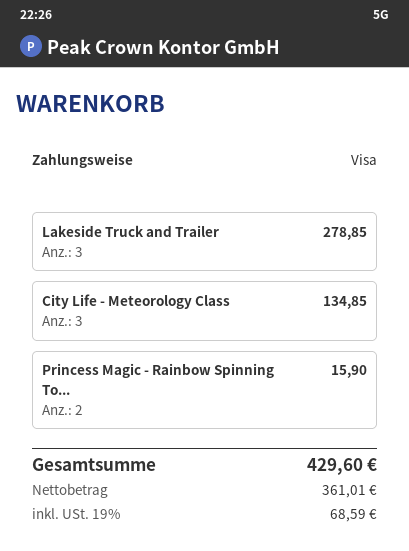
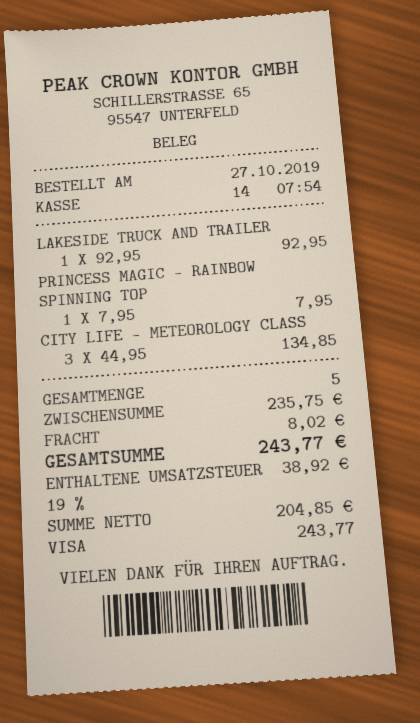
Lakeside Truck and Trailer: 3 for 278.85 -> 1 for 92.95
Princess Magic - Rainbow Spinning To...: 2 for 15.90 -> 1 for 7.95
shipping: none -> 8.02
net: 361.01 -> 204.85
tax: 19% = 68.59 -> 19% = 38.92
total: 429.60 -> 243.77

